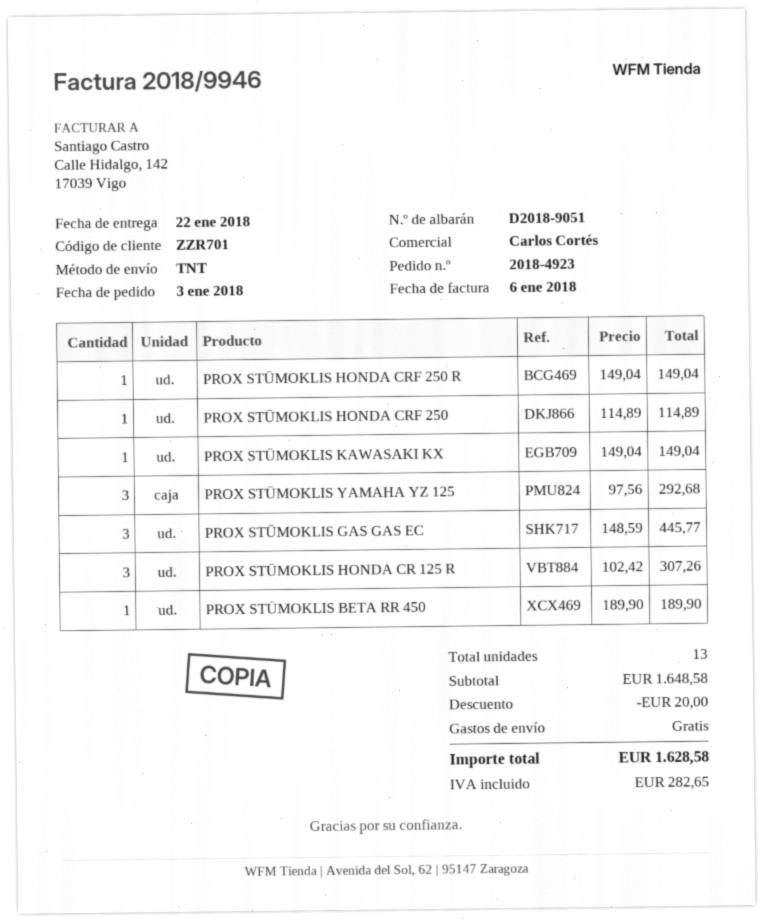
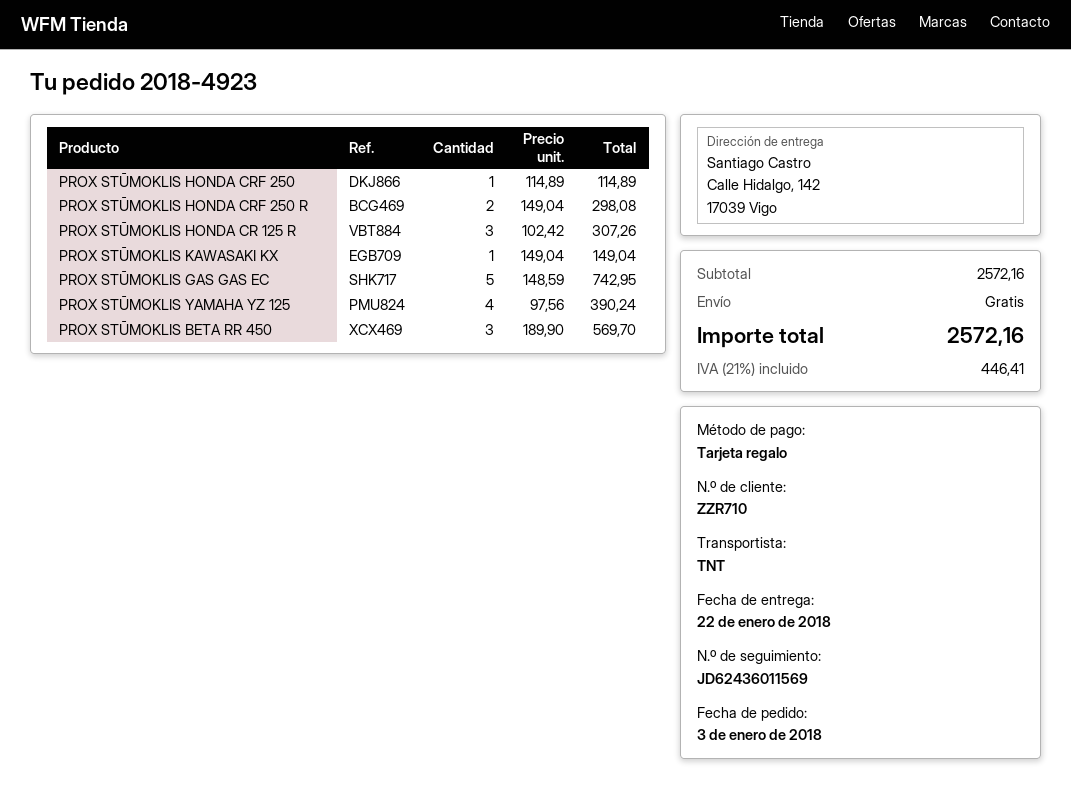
customer number: ZZR701 -> ZZR710
PROX STŪMOKLIS HONDA CRF 250 R: 1 x 149.04 = 149.04 -> 2 x 149.04 = 298.08
PROX STŪMOKLIS YAMAHA YZ 125: 3 x 97.56 = 292.68 -> 4 x 97.56 = 390.24
PROX STŪMOKLIS GAS GAS EC: 3 x 148.59 = 445.77 -> 5 x 148.59 = 742.95
PROX STŪMOKLIS BETA RR 450: 1 x 189.90 = 189.90 -> 3 x 189.90 = 569.70
subtotal: 1648.58 -> 2572.16
discount: 20.00 -> none
tax: 282.65 -> 446.41
total: 1628.58 -> 2572.16

